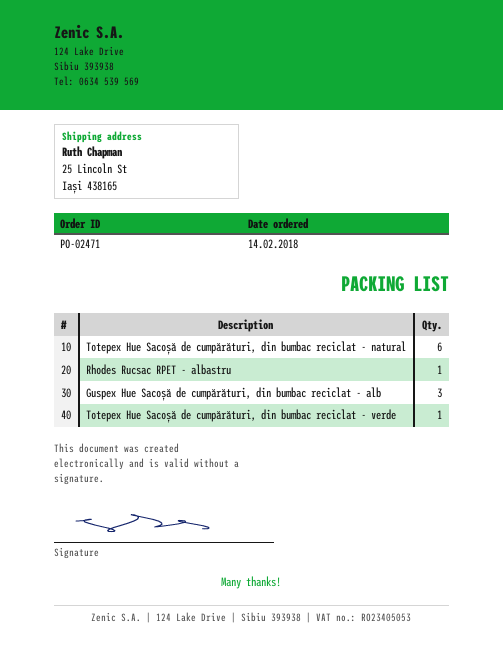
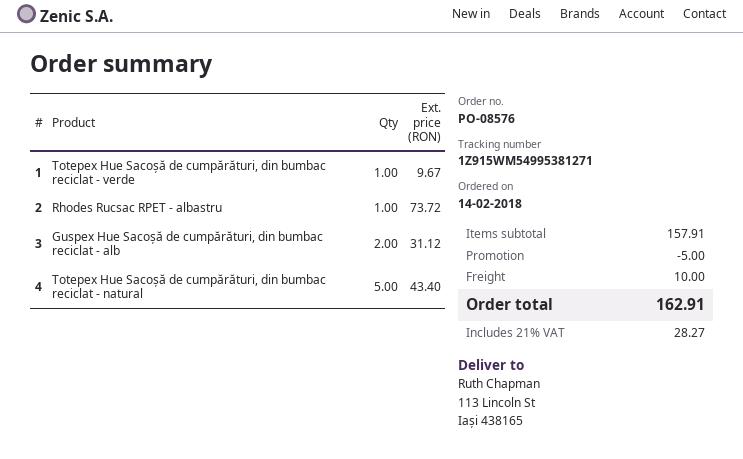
order number: PO-02471 -> PO-08576
ship to: 25 Lincoln St, Iași 438165 -> 113 Lincoln St, Iași 438165
Totepex Hue Sacoșă de cumpărături, din bumbac reciclat - natural: 6 -> 5
Guspex Hue Sacoșă de cumpărături, din bumbac reciclat - alb: 3 -> 2

